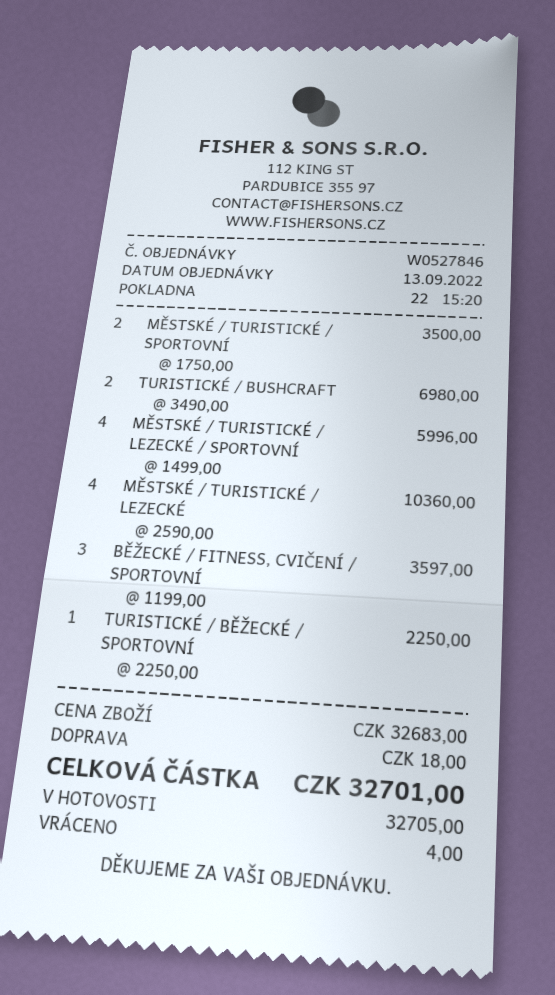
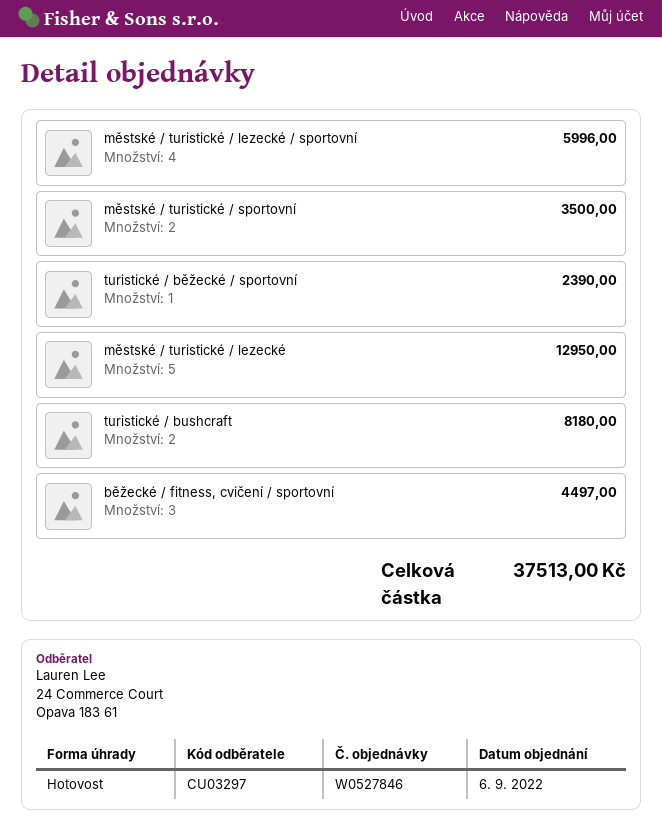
order date: 2022-09-13 -> 2022-09-06
TURISTICKÉ / BUSHCRAFT: 2 for 6980.00 -> 2 for 8180.00
MĚSTSKÉ / TURISTICKÉ / LEZECKÉ: 4 for 10360.00 -> 5 for 12950.00
BĚŽECKÉ / FITNESS, CVIČENÍ / SPORTOVNÍ: 3 for 3597.00 -> 3 for 4497.00
TURISTICKÉ / BĚŽECKÉ / SPORTOVNÍ: 1 for 2250.00 -> 1 for 2390.00
shipping: 18.00 -> none
total: 32701.00 -> 37513.00

